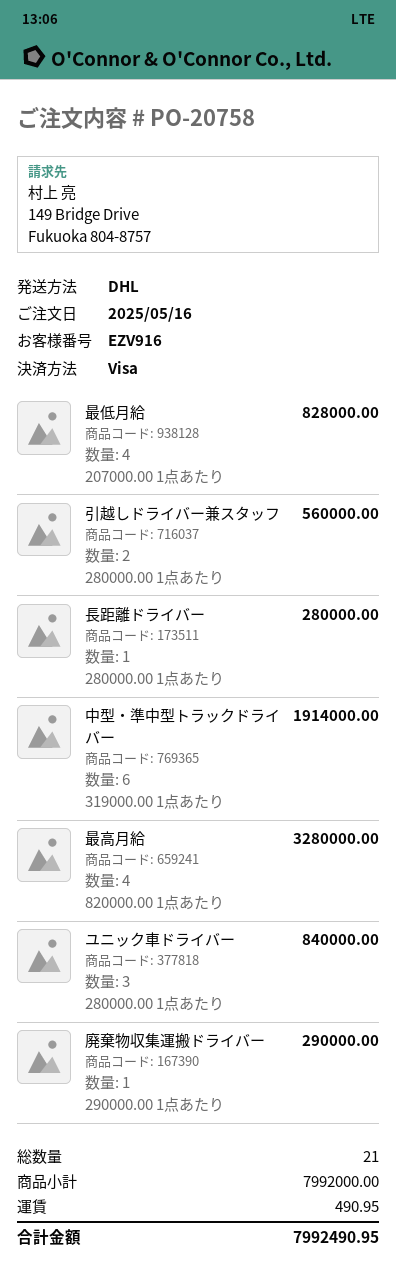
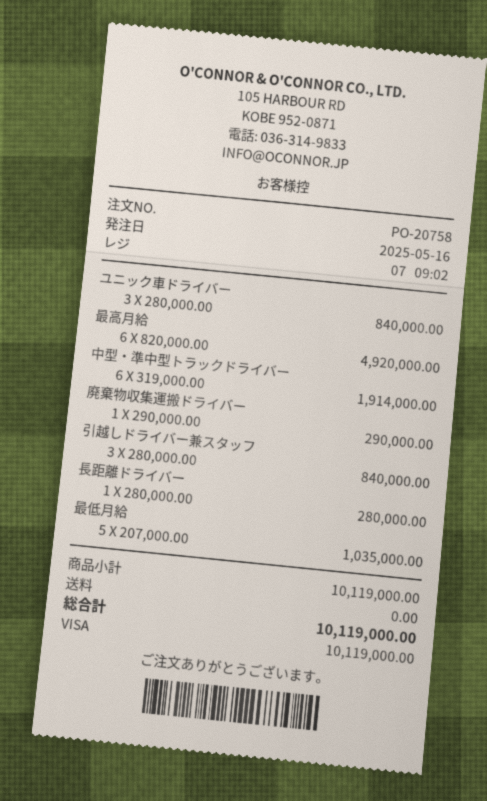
最低月給: 4 x 207000.00 = 828000.00 -> 5 x 207000.00 = 1035000.00
引越しドライバー兼スタッフ: 2 x 280000.00 = 560000.00 -> 3 x 280000.00 = 840000.00
最高月給: 4 x 820000.00 = 3280000.00 -> 6 x 820000.00 = 4920000.00
subtotal: 7992000.00 -> 10119000.00
shipping: 490.95 -> 0.00
total: 7992490.95 -> 10119000.00

